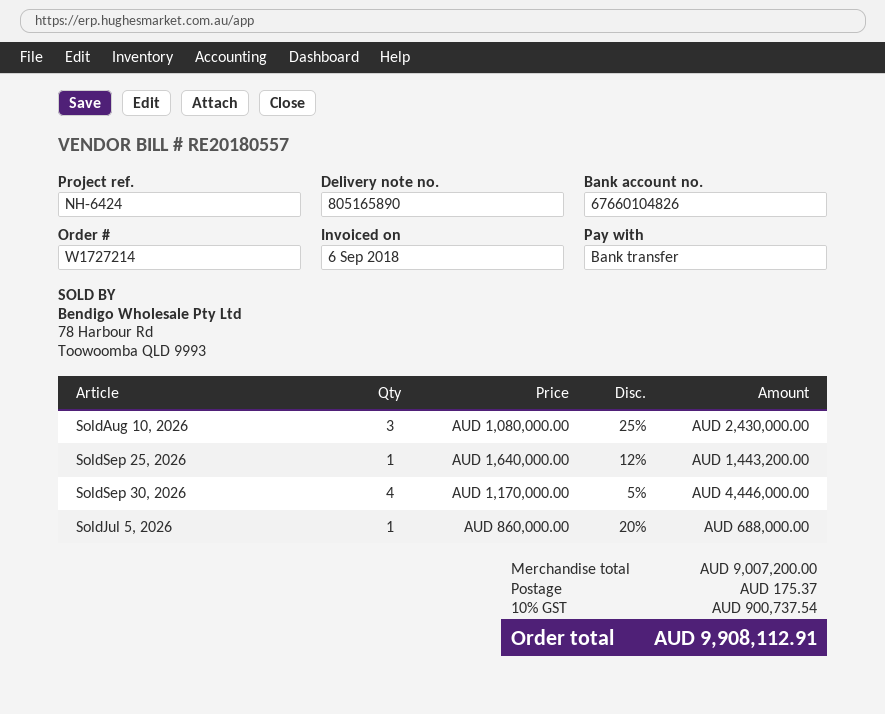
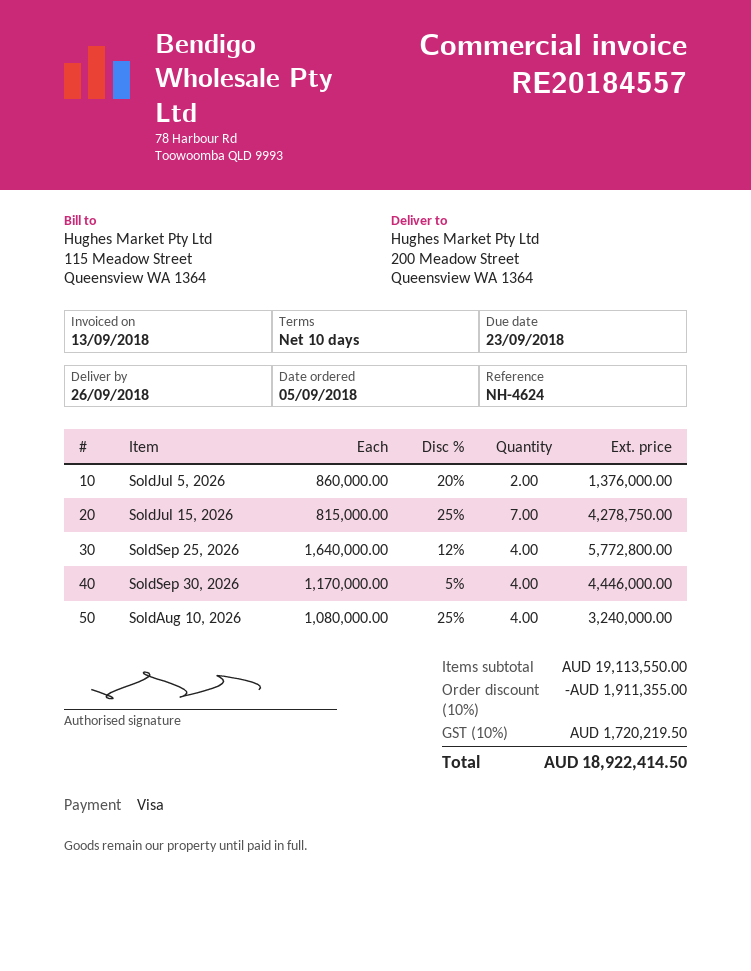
invoice number: RE20180557 -> RE20184557
invoice date: 2018-09-06 -> 2018-09-13
reference: NH-6424 -> NH-4624
payment method: bank transfer -> Visa
SoldAug 10, 2026: 3 x 1080000.00 - 25% = 2430000.00 -> 4 x 1080000.00 - 25% = 3240000.00
SoldSep 25, 2026: 1 x 1640000.00 - 12% = 1443200.00 -> 4 x 1640000.00 - 12% = 5772800.00
SoldJul 5, 2026: 1 x 860000.00 - 20% = 688000.00 -> 2 x 860000.00 - 20% = 1376000.00
SoldJul 15, 2026: none -> 7 x 815000.00 - 25% = 4278750.00
subtotal: 9007200.00 -> 19113550.00
discount: none -> 10% = 1911355.00
shipping: 175.37 -> none
tax: 10% = 900737.54 -> 10% = 1720219.50
total: 9908112.91 -> 18922414.50

